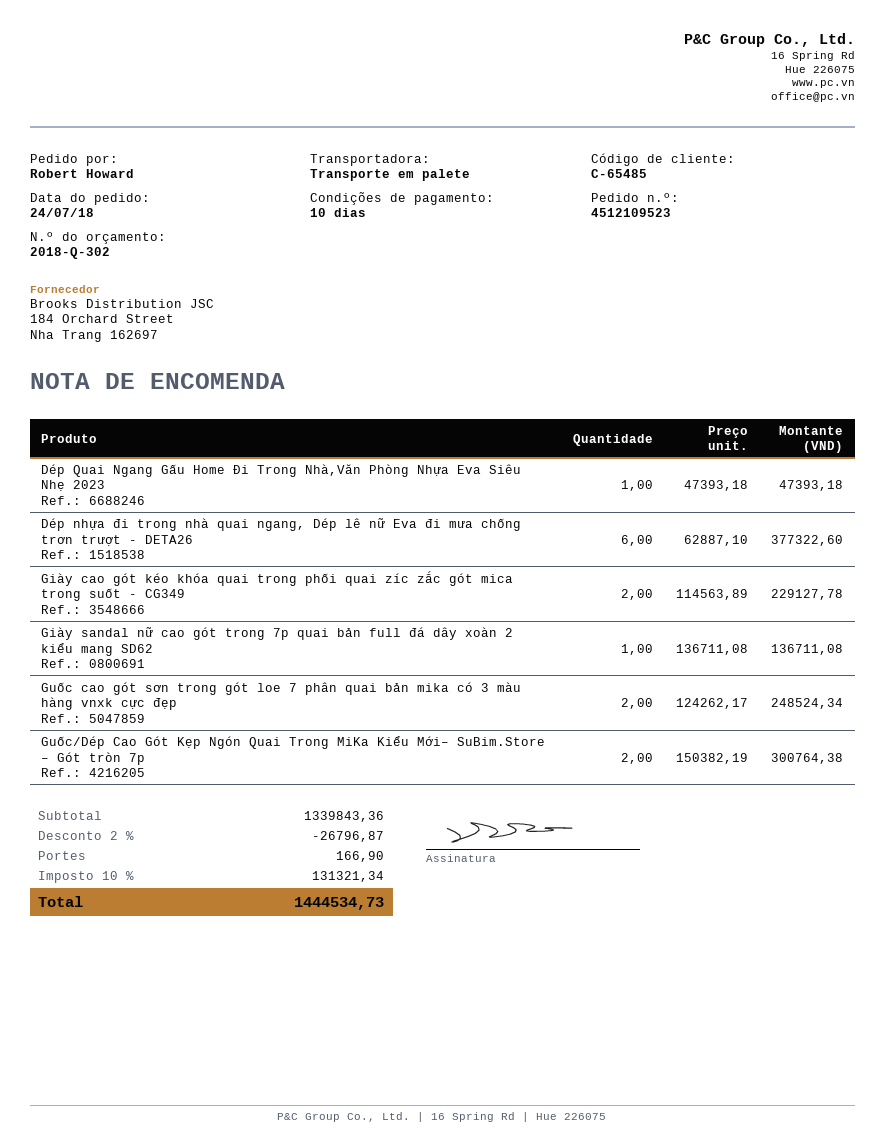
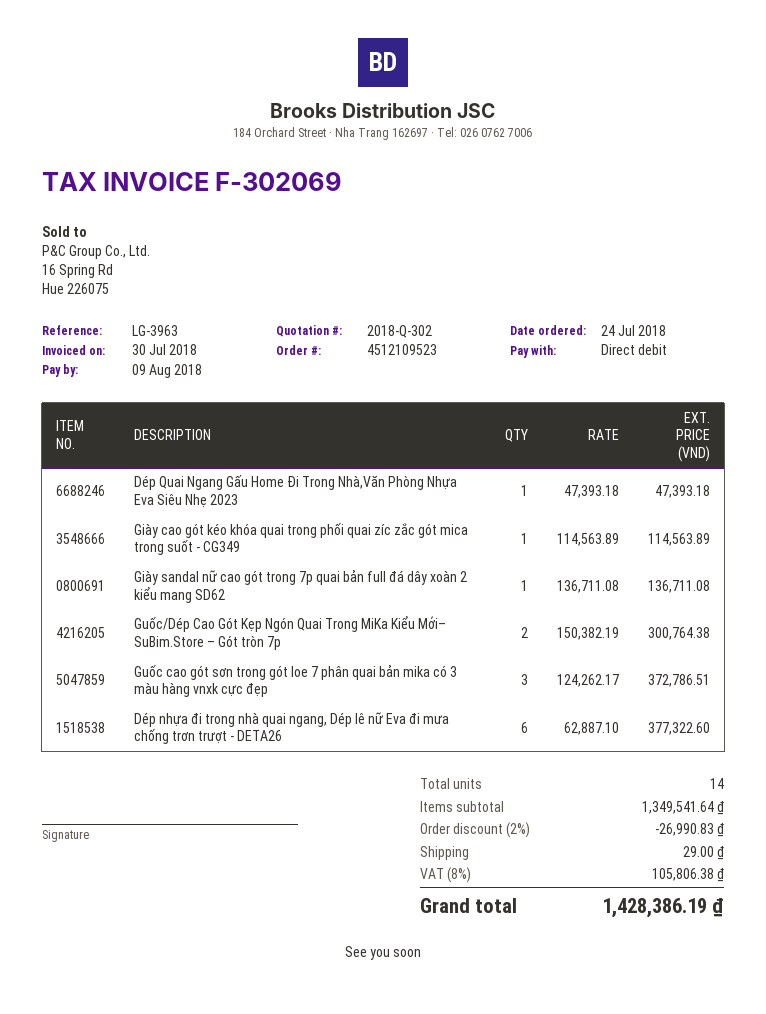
Giày cao gót kéo khóa quai trong phối quai zíc zắc gót mica trong suốt - CG349: 2 x 114563.89 = 229127.78 -> 1 x 114563.89 = 114563.89
Guốc cao gót sơn trong gót loe 7 phân quai bản mika có 3 màu hàng vnxk cực đẹp: 2 x 124262.17 = 248524.34 -> 3 x 124262.17 = 372786.51
subtotal: 1339843.36 -> 1349541.64
discount: 2% = 26796.87 -> 2% = 26990.83
shipping: 166.90 -> 29.00
tax: 10% = 131321.34 -> 8% = 105806.38
total: 1444534.73 -> 1428386.19

